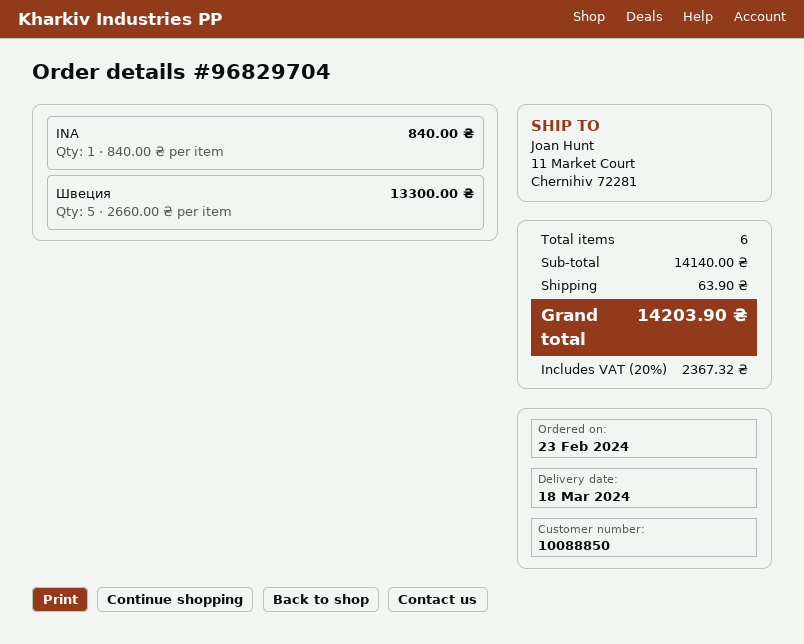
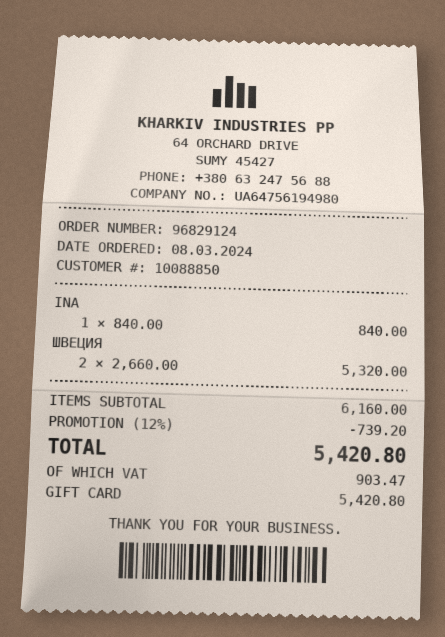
order number: 96829704 -> 96829124
order date: 2024-02-23 -> 2024-03-08
Швеция: 5 x 2660.00 = 13300.00 -> 2 x 2660.00 = 5320.00
subtotal: 14140.00 -> 6160.00
discount: none -> 12% = 739.20
shipping: 63.90 -> none
tax: 2367.32 -> 903.47
total: 14203.90 -> 5420.80

